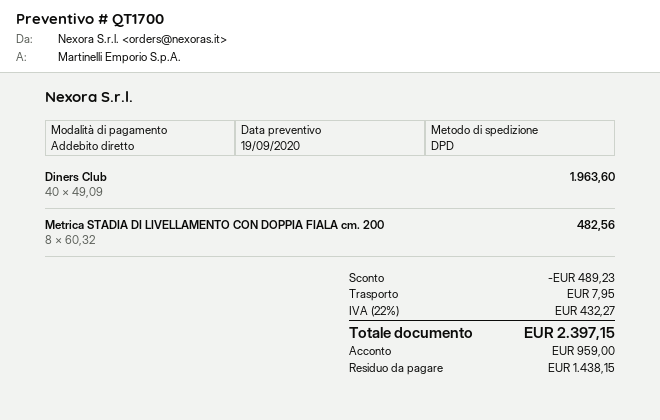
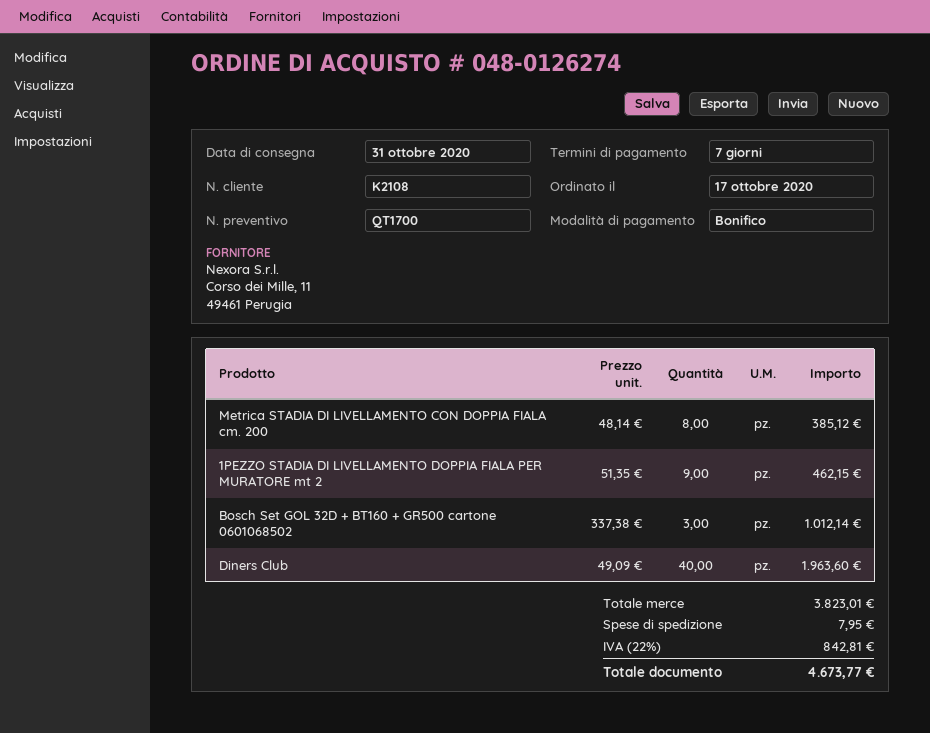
payment method: direct debit -> bank transfer
Metrica STADIA DI LIVELLAMENTO CON DOPPIA FIALA cm. 200: 8 x 60.32 = 482.56 -> 8 x 48.14 = 385.12
1PEZZO STADIA DI LIVELLAMENTO DOPPIA FIALA PER MURATORE mt 2: none -> 9 x 51.35 = 462.15
Bosch Set GOL 32D + BT160 + GR500 cartone 0601068502: none -> 3 x 337.38 = 1012.14
discount: 489.23 -> none
tax: 22% = 432.27 -> 22% = 842.81
total: 2397.15 -> 4673.77

